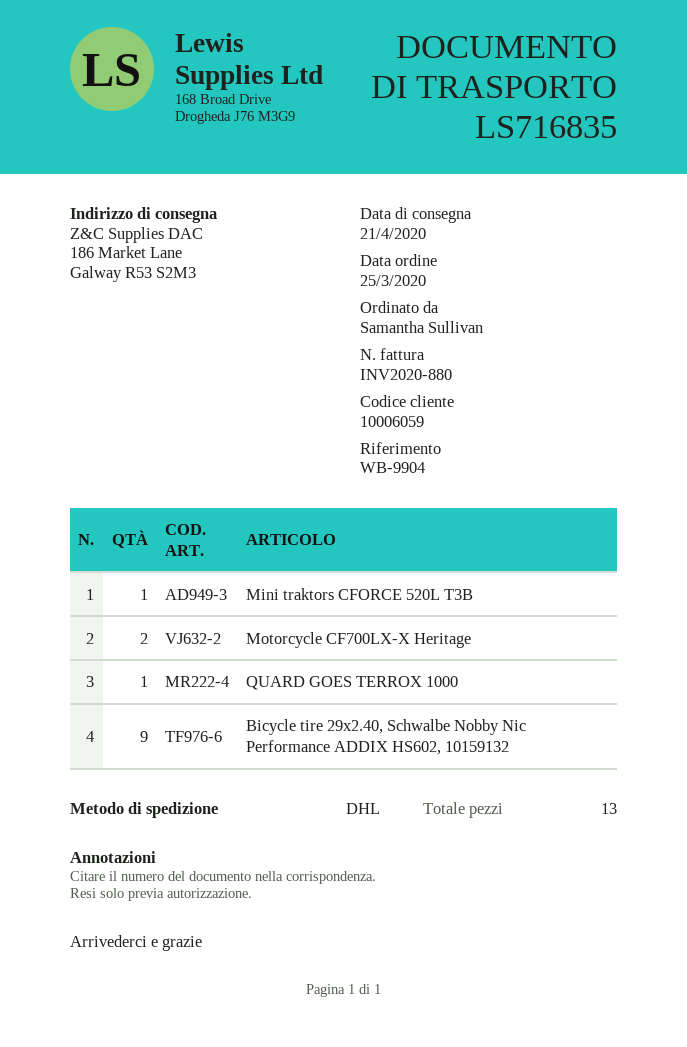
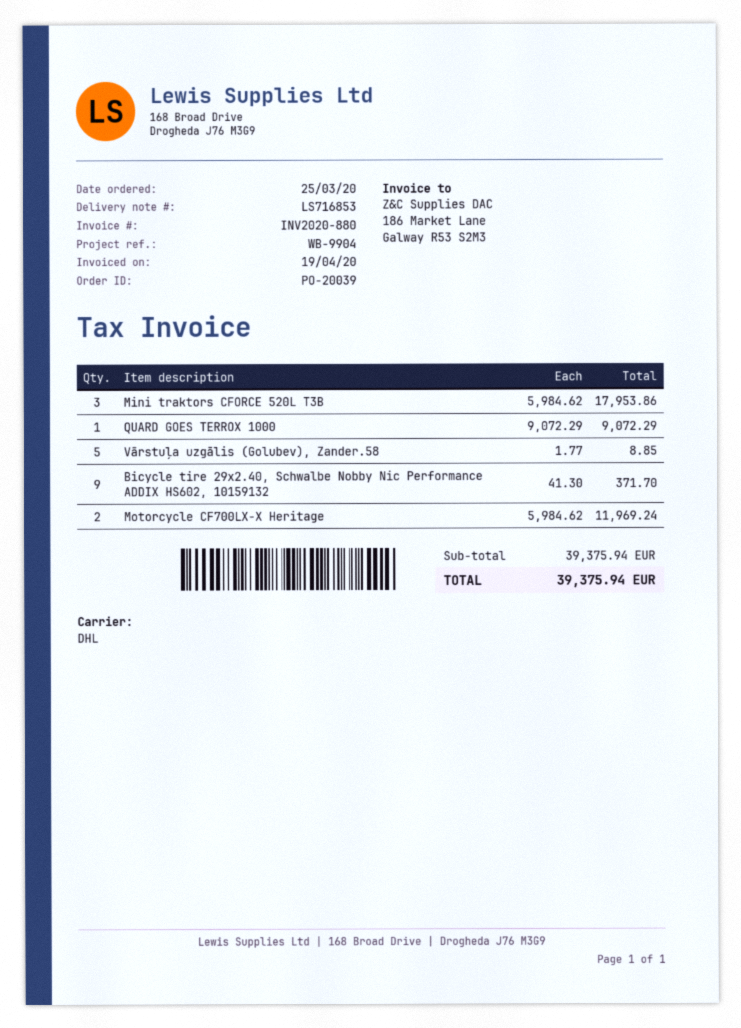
delivery note number: LS716835 -> LS716853
Mini traktors CFORCE 520L T3B: 1 -> 3
Vārstuļa uzgālis (Golubev), Zander.58: none -> 5

